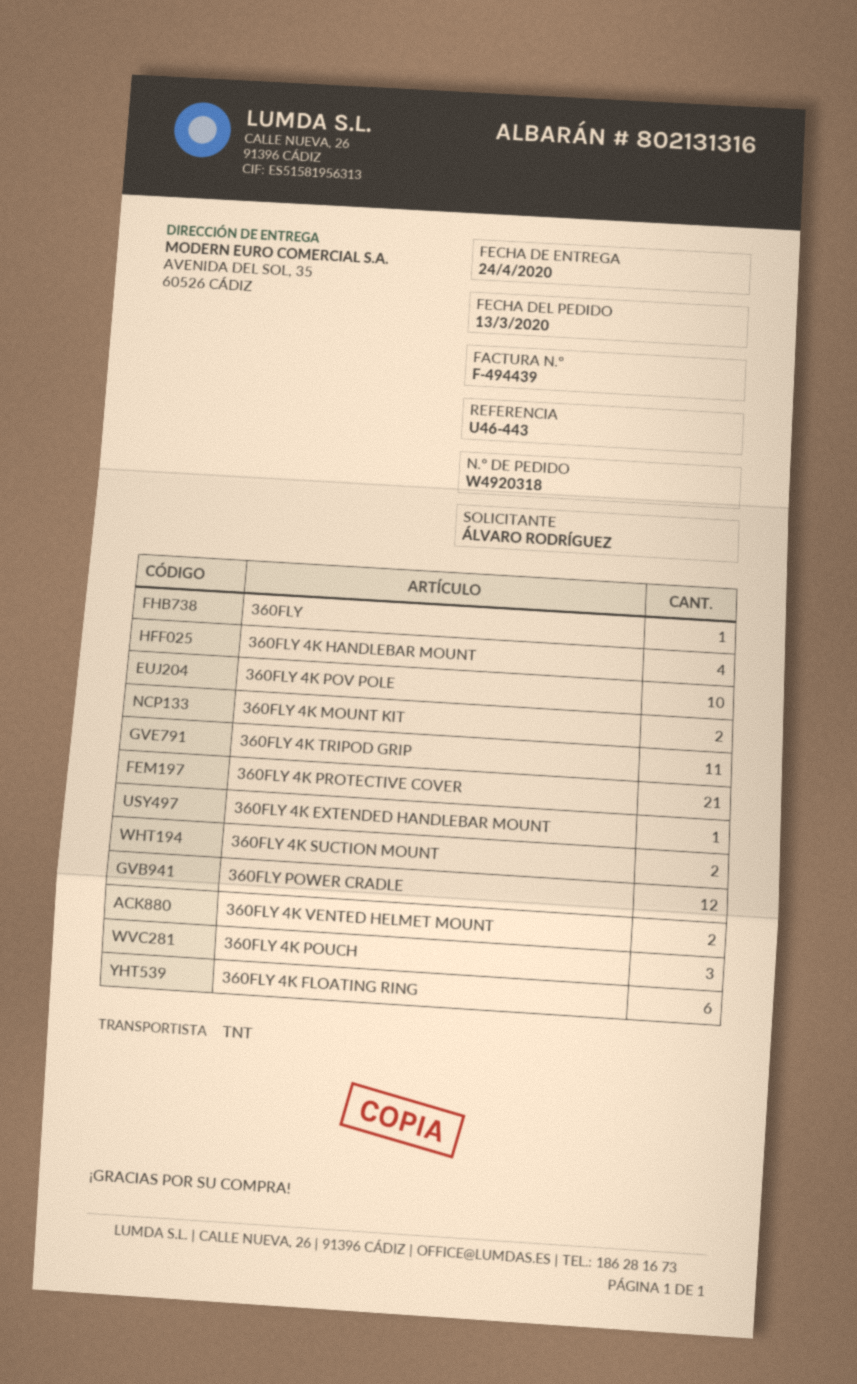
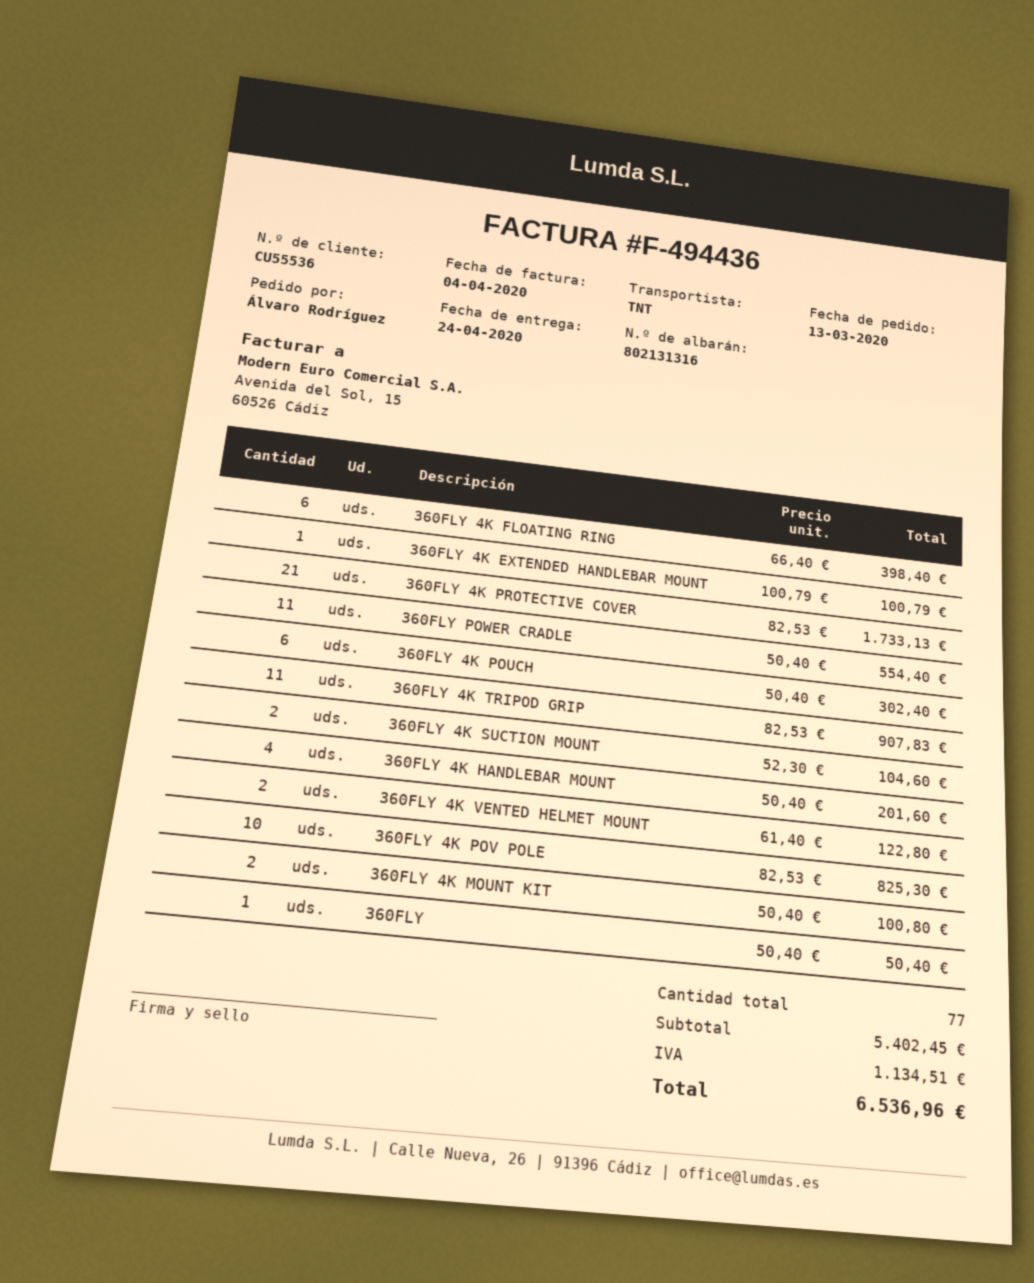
invoice number: F-494439 -> F-494436
360FLY POWER CRADLE: 12 -> 11
360FLY 4K POUCH: 3 -> 6

